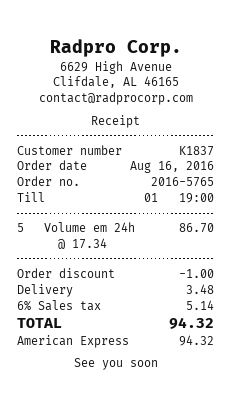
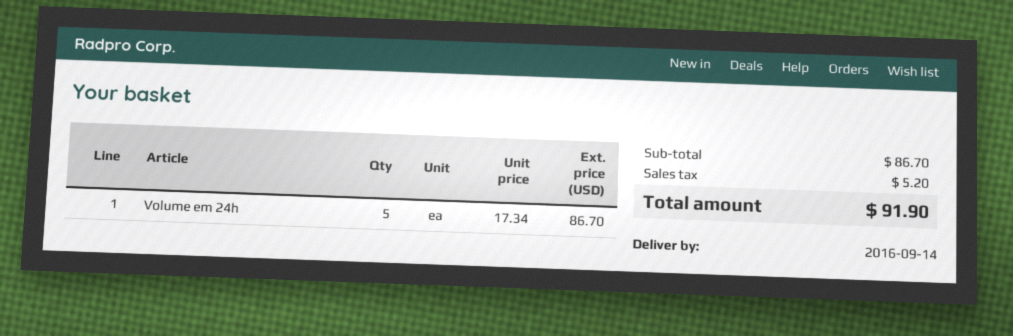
discount: 1.00 -> none
shipping: 3.48 -> none
tax: 5.14 -> 5.20
total: 94.32 -> 91.90

